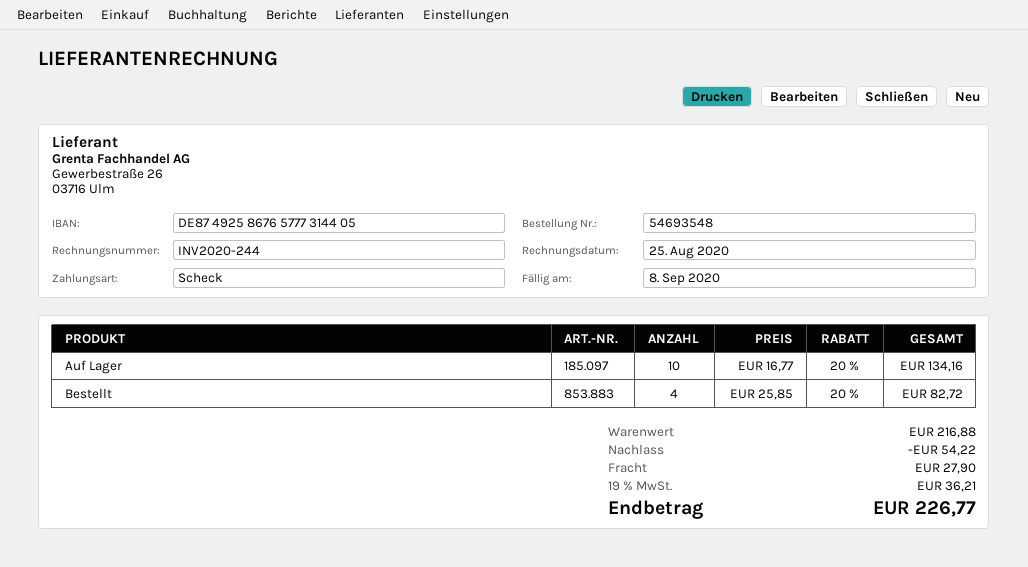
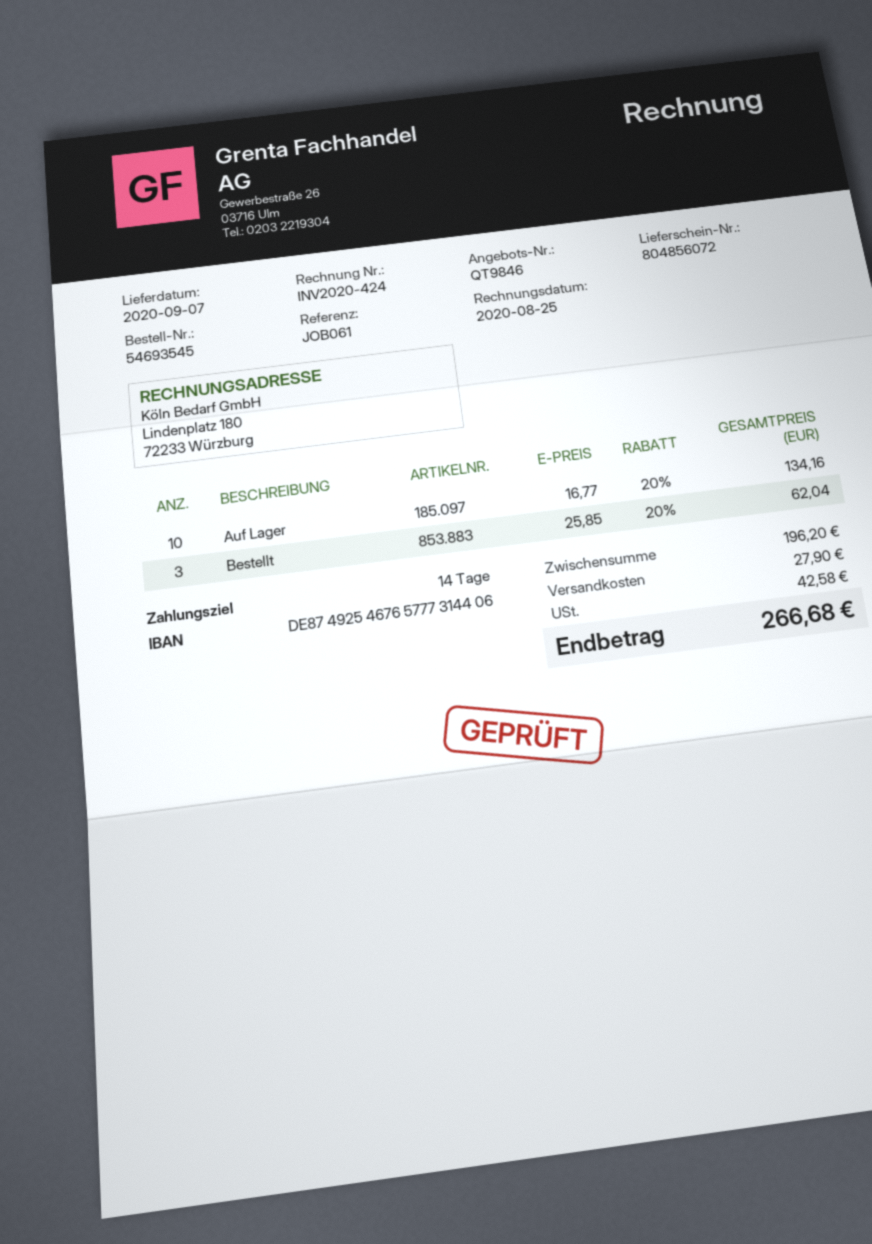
order number: 54693548 -> 54693545
invoice number: INV2020-244 -> INV2020-424
bank account: DE87492586765777314405 -> DE87492546765777314406
Bestellt: 4 x 25.85 - 20% = 82.72 -> 3 x 25.85 - 20% = 62.04
subtotal: 216.88 -> 196.20
discount: 54.22 -> none
tax: 36.21 -> 42.58
total: 226.77 -> 266.68

